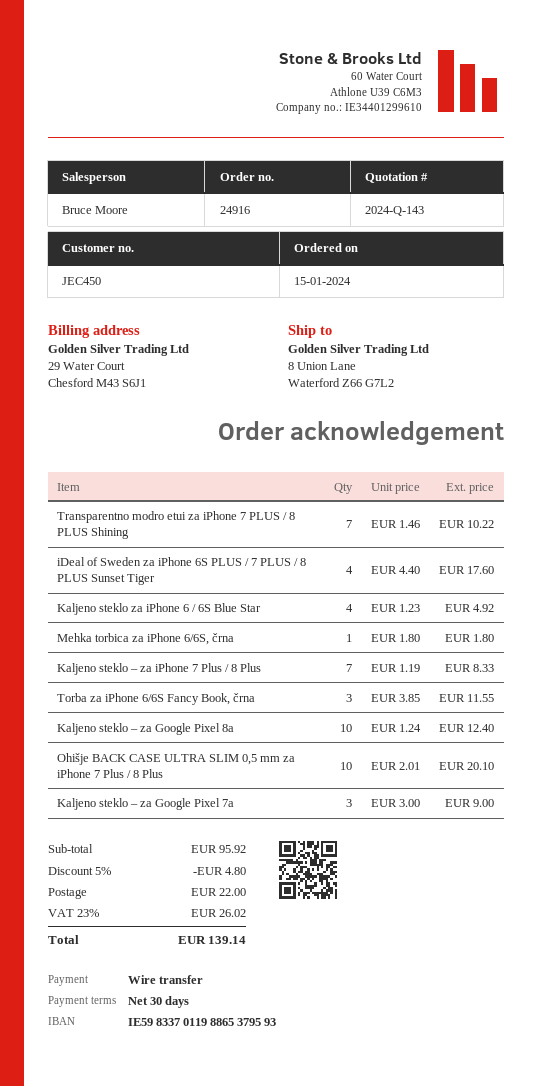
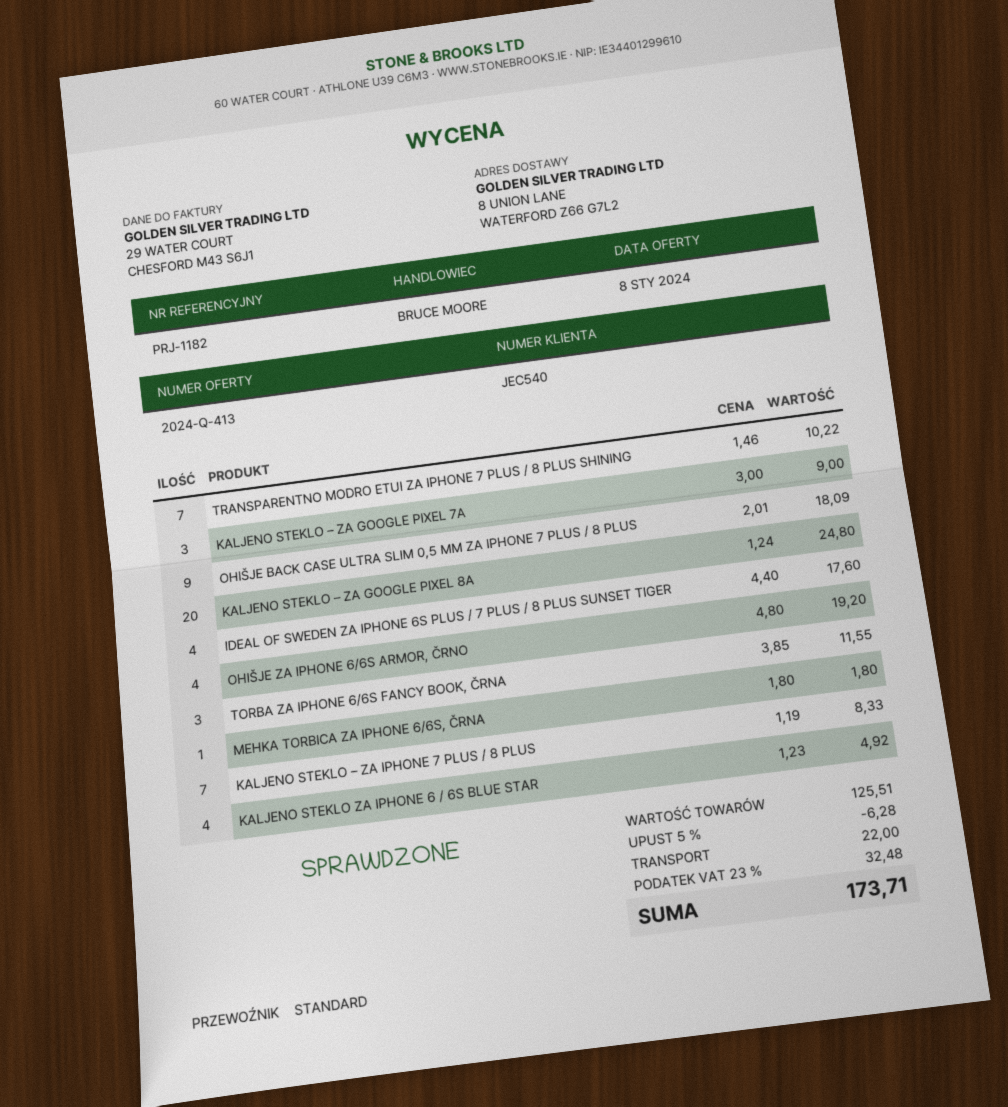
quote number: 2024-Q-143 -> 2024-Q-413
customer number: JEC450 -> JEC540
Kaljeno steklo – za Google Pixel 8a: 10 x 1.24 = 12.40 -> 20 x 1.24 = 24.80
Ohišje BACK CASE ULTRA SLIM 0,5 mm za iPhone 7 Plus / 8 Plus: 10 x 2.01 = 20.10 -> 9 x 2.01 = 18.09
OHIŠJE ZA IPHONE 6/6S ARMOR, ČRNO: none -> 4 x 4.80 = 19.20
subtotal: 95.92 -> 125.51
discount: 5% = 4.80 -> 5% = 6.28
tax: 23% = 26.02 -> 23% = 32.48
total: 139.14 -> 173.71

